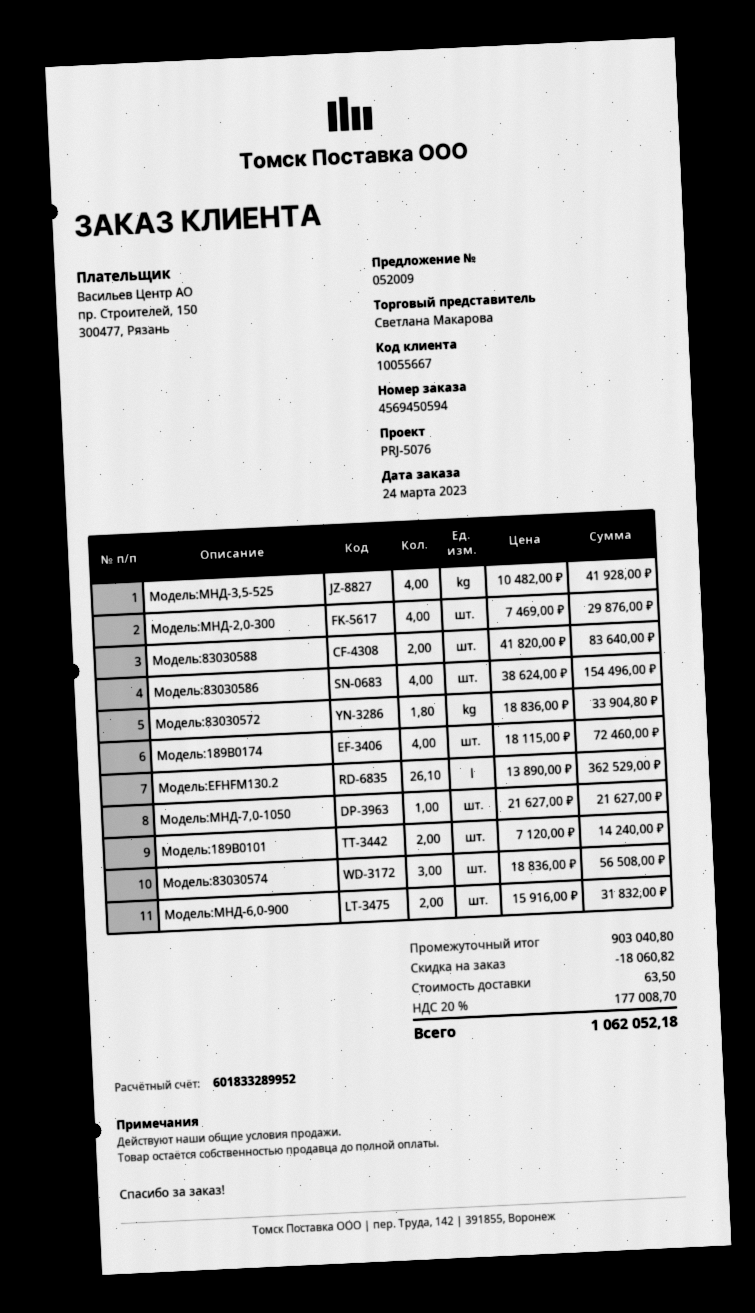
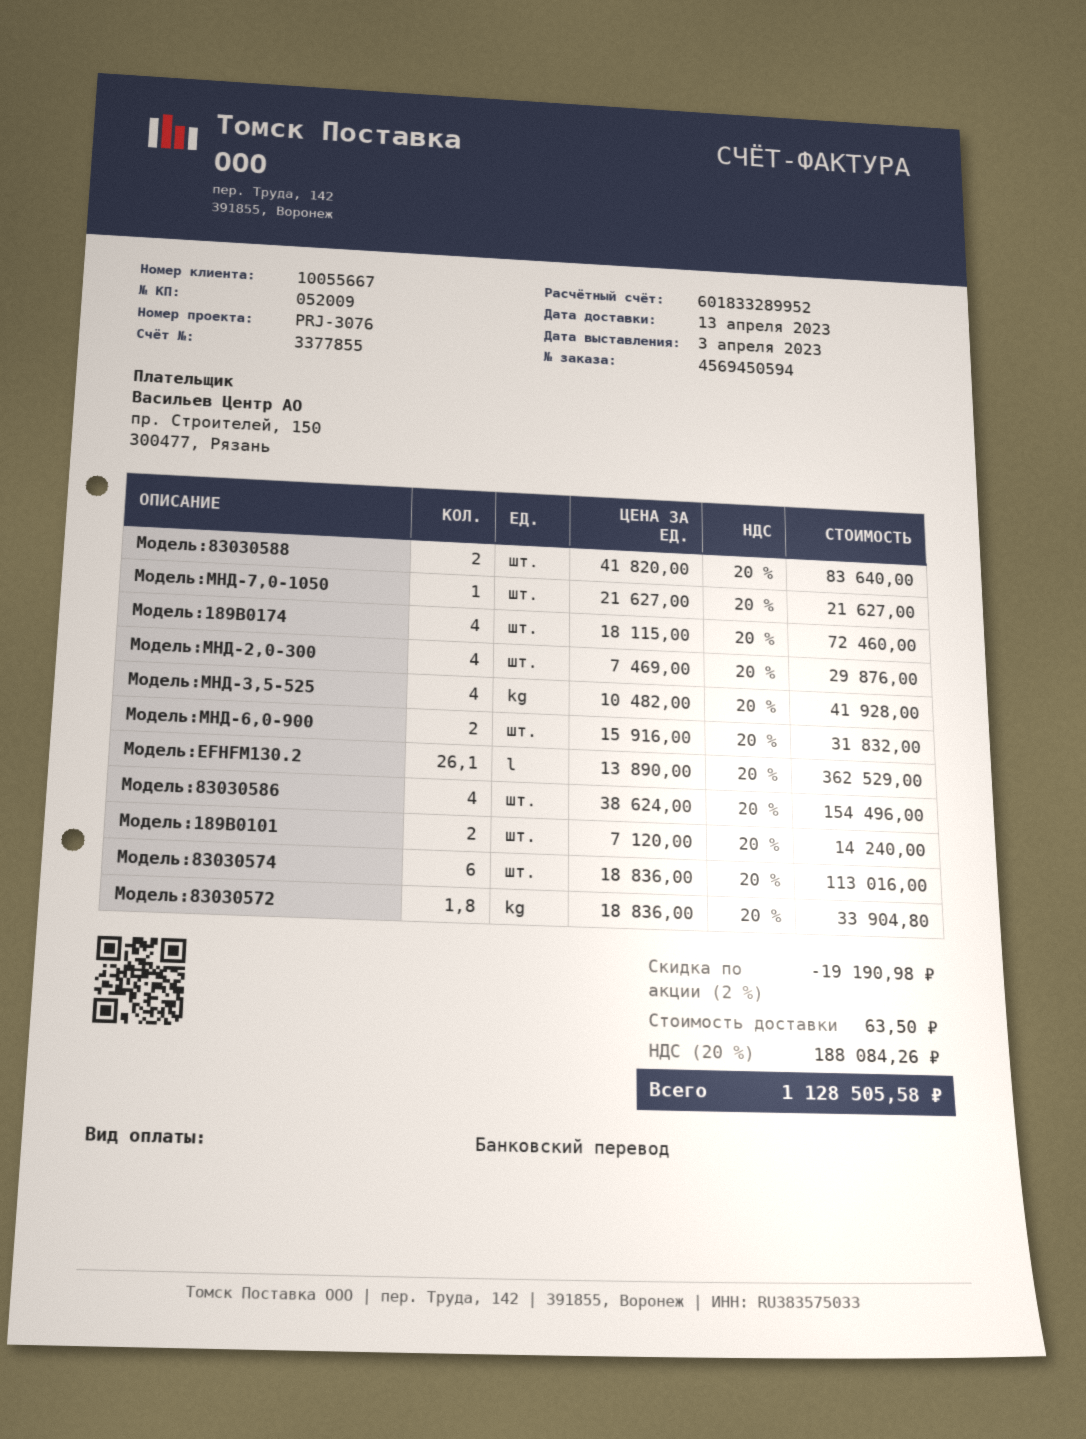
reference: PRJ-5076 -> PRJ-3076
Модель:83030574: 3 x 18836.00 = 56508.00 -> 6 x 18836.00 = 113016.00
discount: 18060.82 -> 19190.98
tax: 20% = 177008.70 -> 20% = 188084.26
total: 1062052.18 -> 1128505.58

